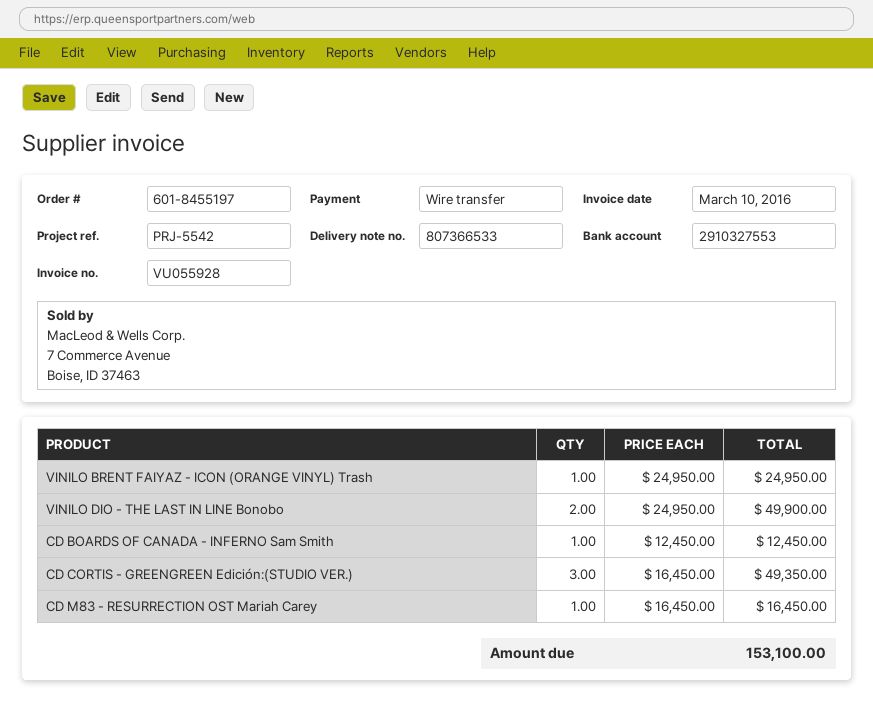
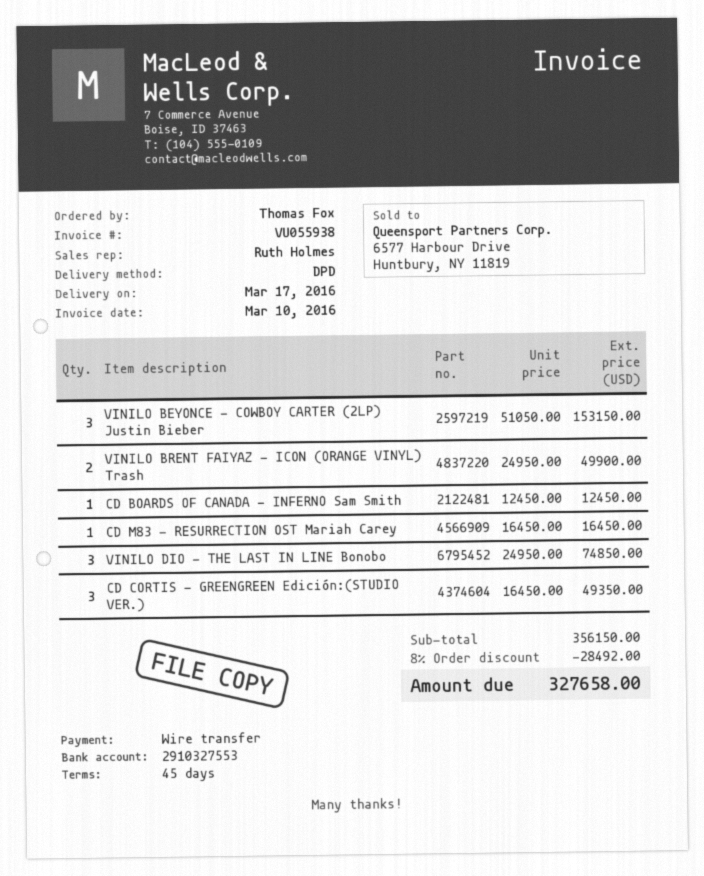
invoice number: VU055928 -> VU055938
VINILO BRENT FAIYAZ - ICON (ORANGE VINYL) Trash: 1 x 24950.00 = 24950.00 -> 2 x 24950.00 = 49900.00
VINILO DIO - THE LAST IN LINE Bonobo: 2 x 24950.00 = 49900.00 -> 3 x 24950.00 = 74850.00
VINILO BEYONCE - COWBOY CARTER (2LP) Justin Bieber: none -> 3 x 51050.00 = 153150.00
discount: none -> 8% = 28492.00
total: 153100.00 -> 327658.00

